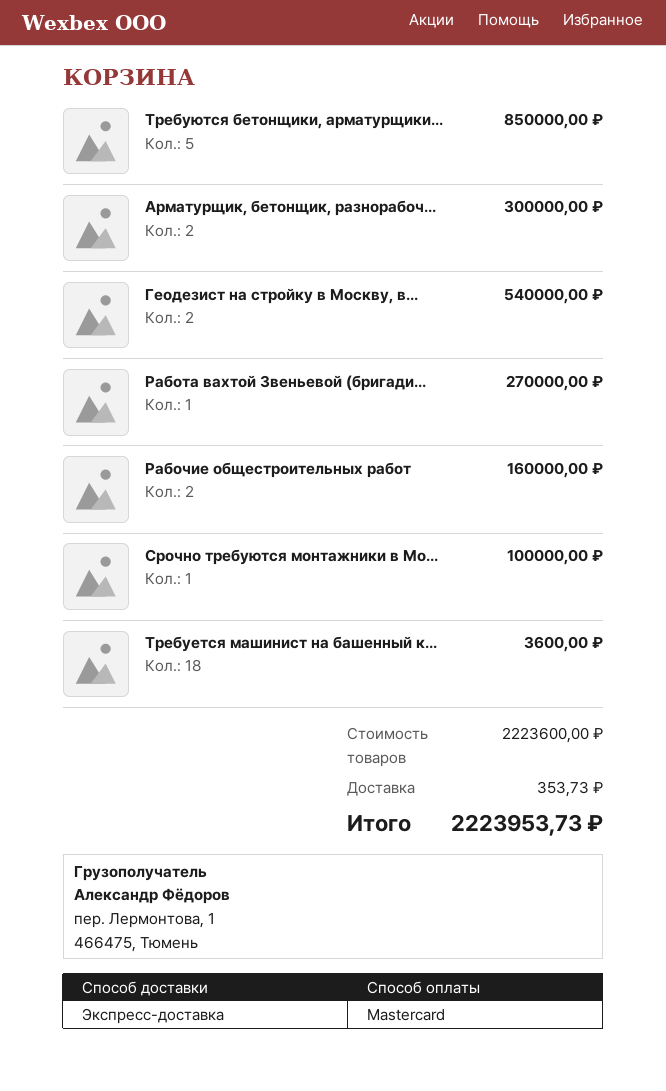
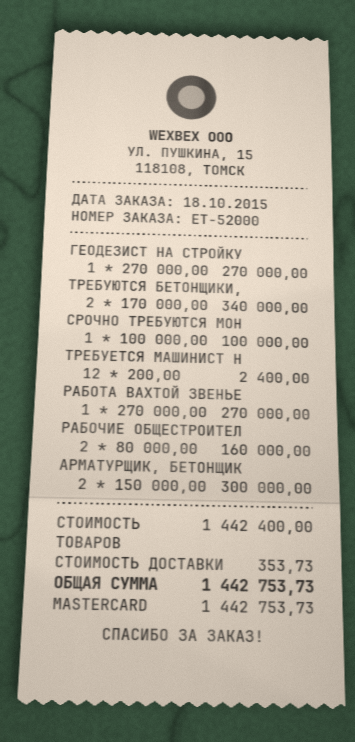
Требуются бетонщики, арматурщики...: 5 for 850000.00 -> 2 for 340000.00
Геодезист на стройку в Москву, в...: 2 for 540000.00 -> 1 for 270000.00
Требуется машинист на башенный к...: 18 for 3600.00 -> 12 for 2400.00
subtotal: 2223600.00 -> 1442400.00
total: 2223953.73 -> 1442753.73

